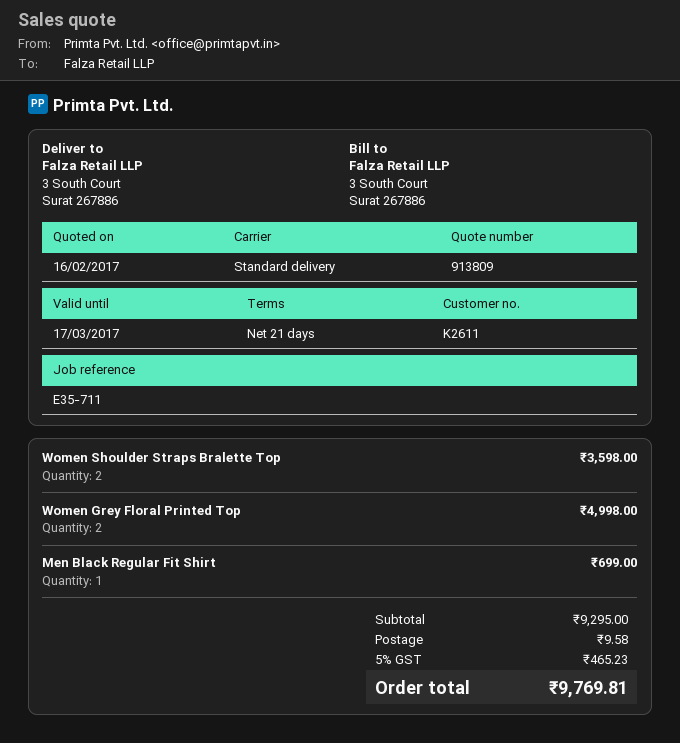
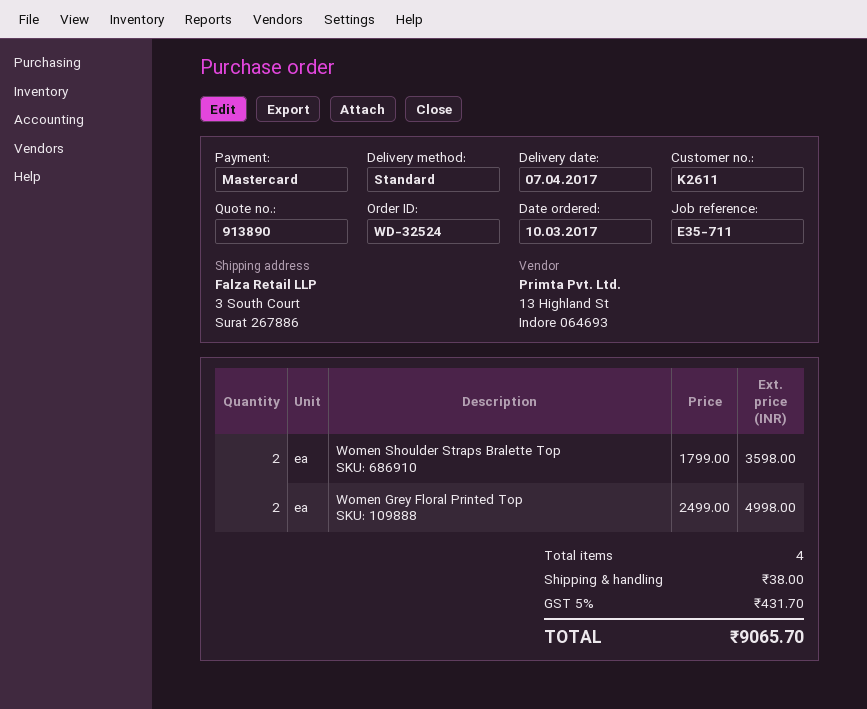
quote number: 913809 -> 913890
Men Black Regular Fit Shirt: 1 for 699.00 -> none
shipping: 9.58 -> 38.00
tax: 5% = 465.23 -> 5% = 431.70
total: 9769.81 -> 9065.70

